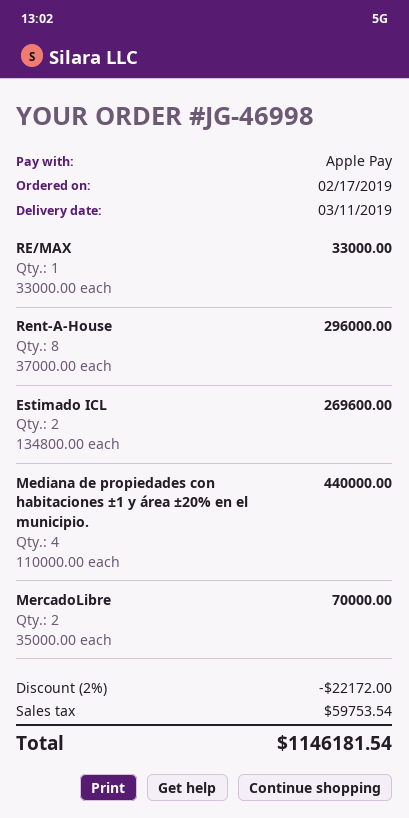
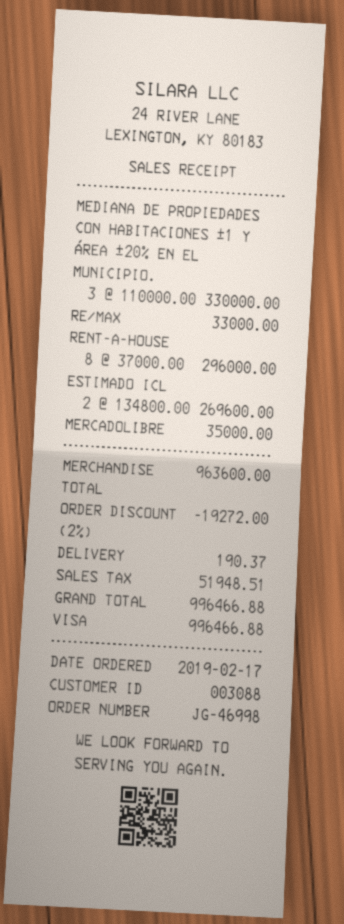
payment method: Apple Pay -> Visa
Mediana de propiedades con habitaciones ±1 y área ±20% en el municipio.: 4 x 110000.00 = 440000.00 -> 3 x 110000.00 = 330000.00
MercadoLibre: 2 x 35000.00 = 70000.00 -> 1 x 35000.00 = 35000.00
discount: 2% = 22172.00 -> 2% = 19272.00
shipping: none -> 190.37
tax: 59753.54 -> 51948.51
total: 1146181.54 -> 996466.88

